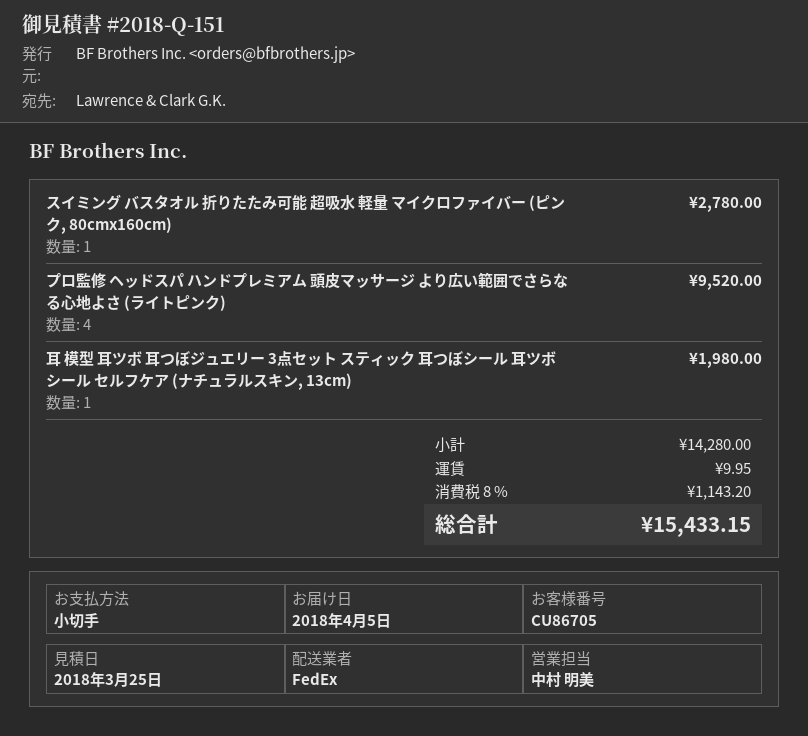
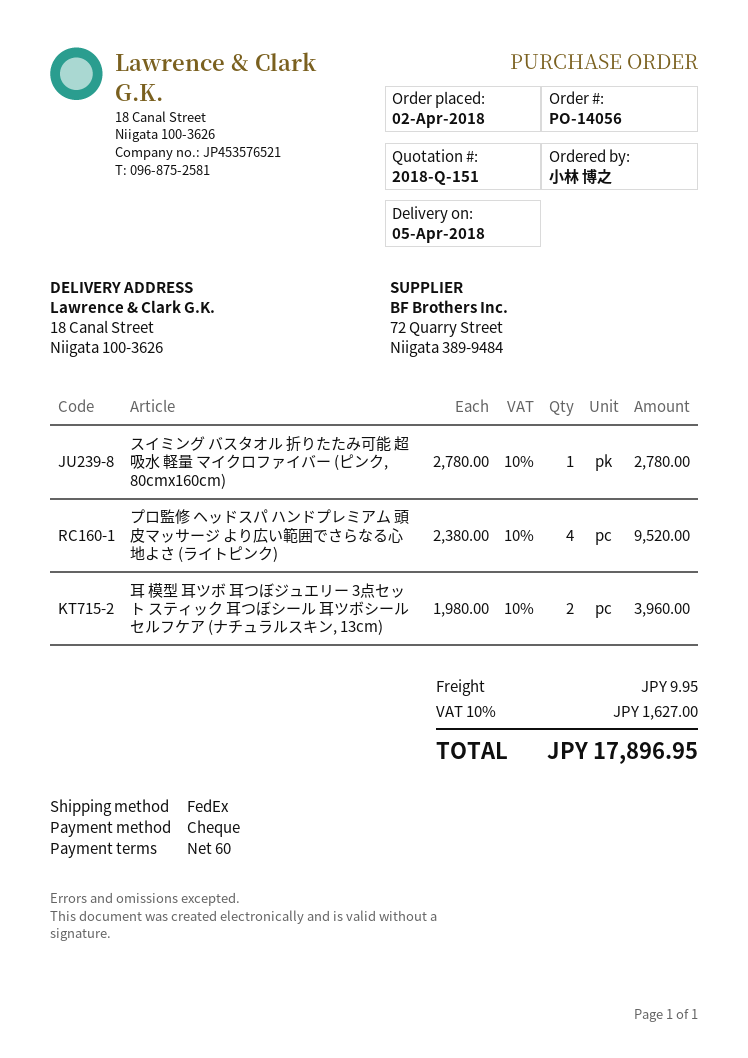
耳 模型 耳ツボ 耳つぼジュエリー 3点セット スティック 耳つぼシール 耳ツボシール セルフケア (ナチュラルスキン, 13cm): 1 for 1980.00 -> 2 for 3960.00
tax: 8% = 1143.20 -> 10% = 1627.00
total: 15433.15 -> 17896.95

